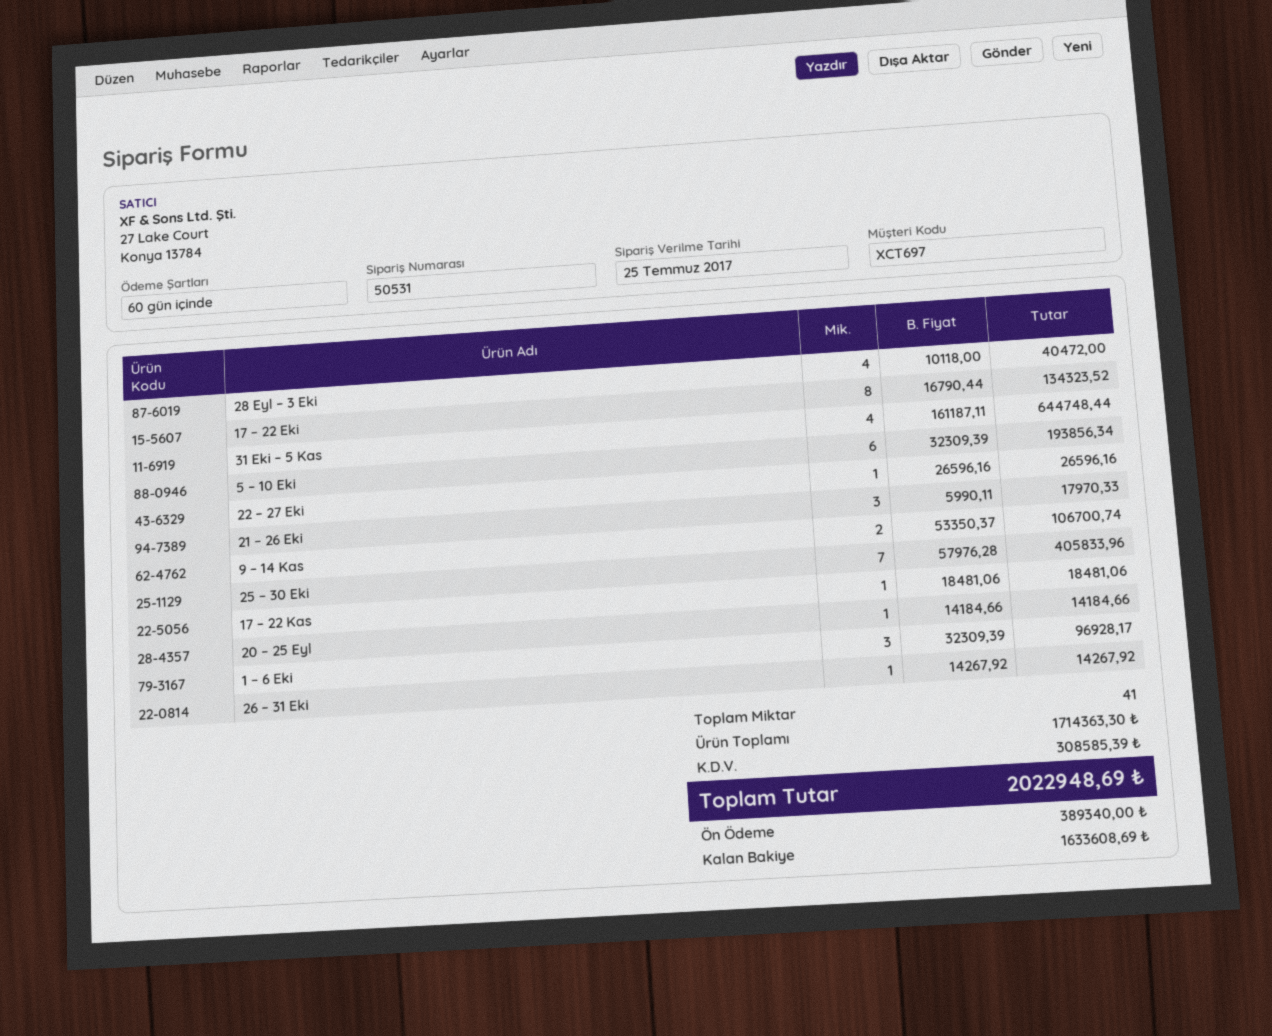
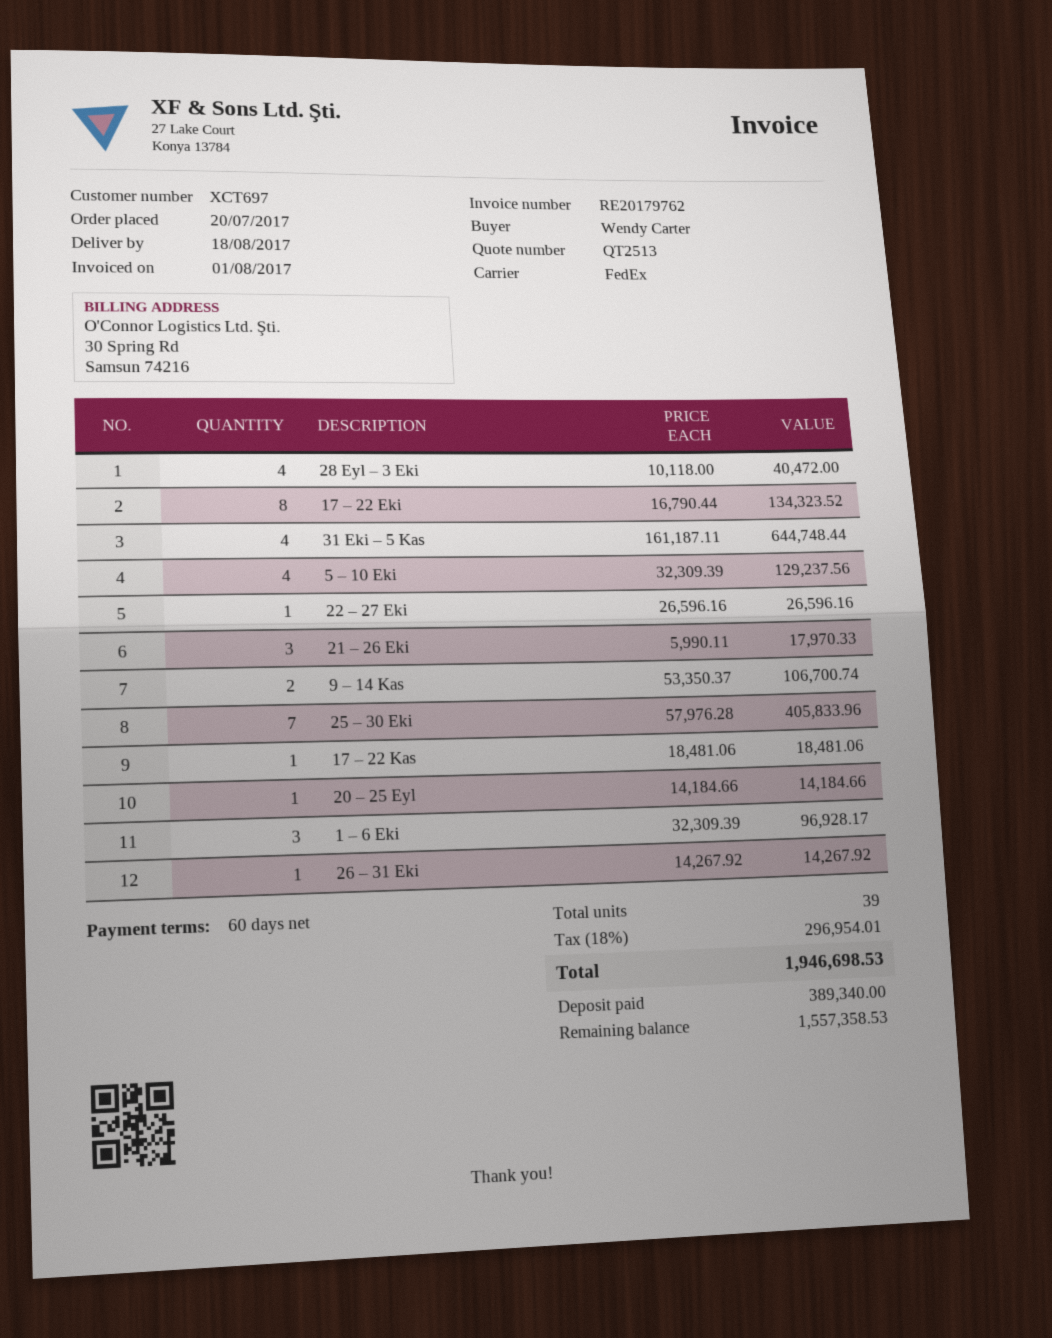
order date: 2017-07-25 -> 2017-07-20
5 – 10 Eki: 6 x 32309.39 = 193856.34 -> 4 x 32309.39 = 129237.56
total quantity: 41 -> 39
tax: 308585.39 -> 296954.01
total: 2022948.69 -> 1946698.53
balance: 1633608.69 -> 1557358.53

